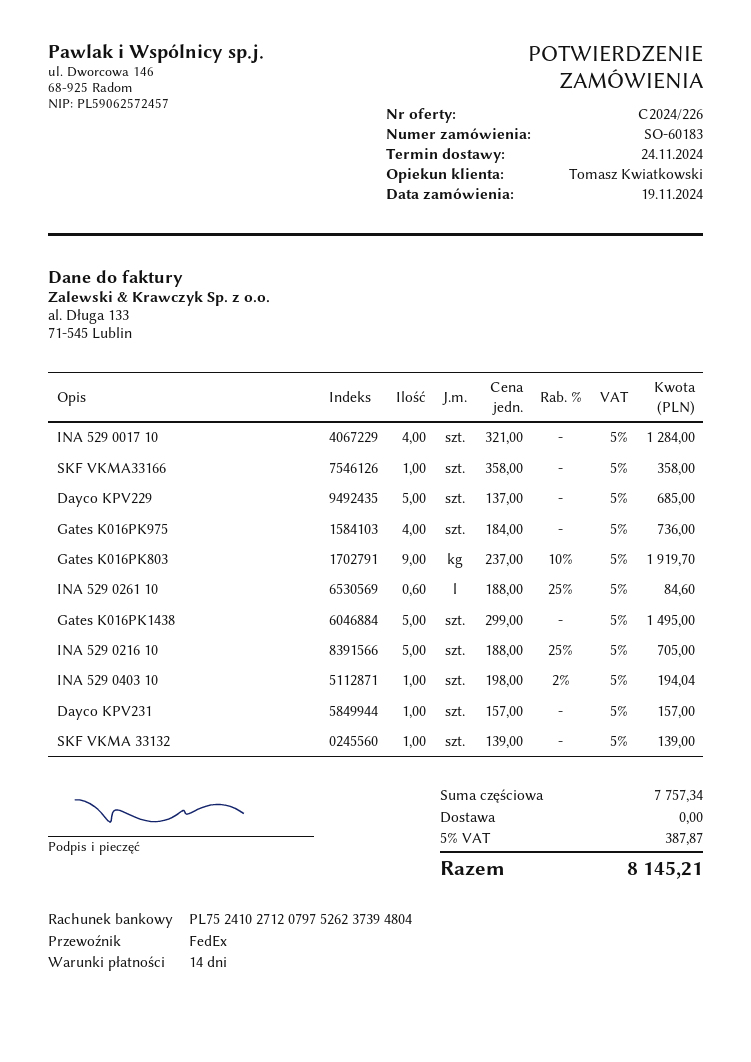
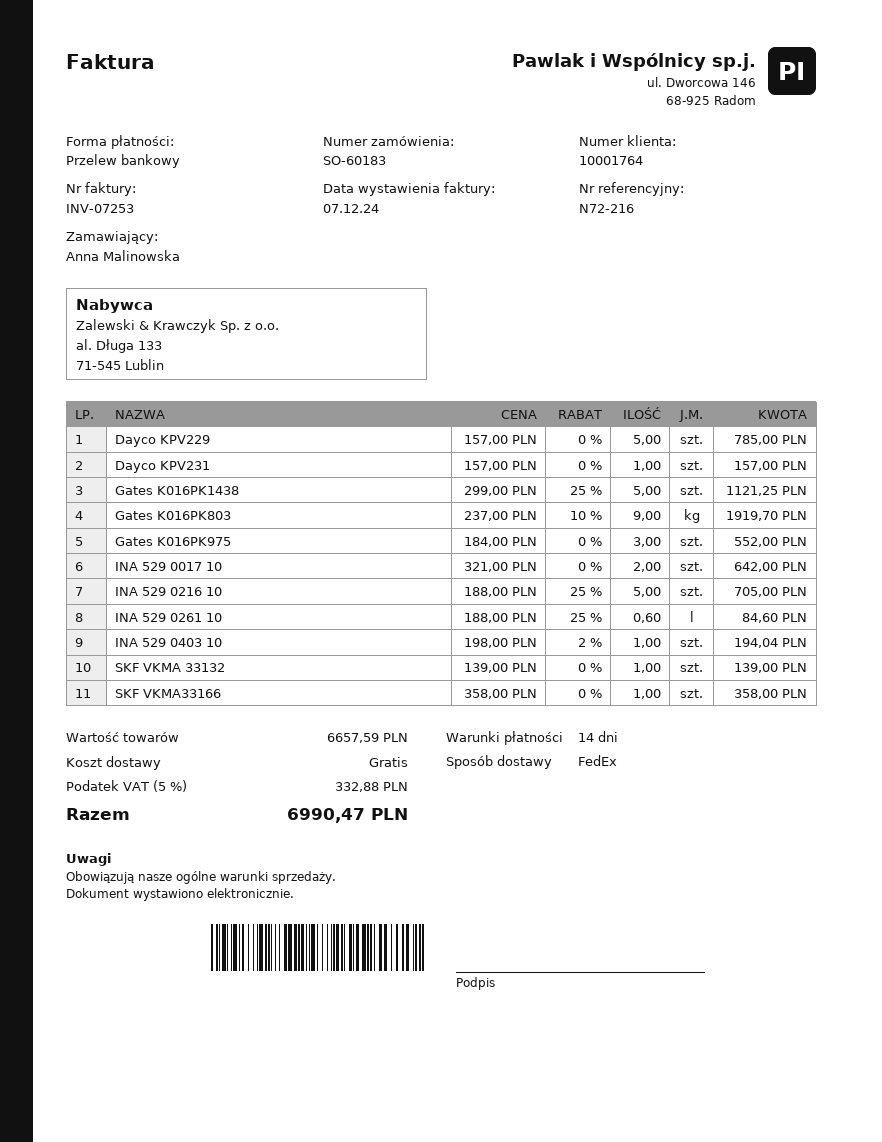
INA 529 0017 10: 4 x 321.00 = 1284.00 -> 2 x 321.00 = 642.00
Dayco KPV229: 5 x 137.00 = 685.00 -> 5 x 157.00 = 785.00
Gates K016PK975: 4 x 184.00 = 736.00 -> 3 x 184.00 = 552.00
Gates K016PK1438: 5 x 299.00 = 1495.00 -> 5 x 299.00 - 25% = 1121.25
subtotal: 7757.34 -> 6657.59
tax: 5% = 387.87 -> 5% = 332.88
total: 8145.21 -> 6990.47

